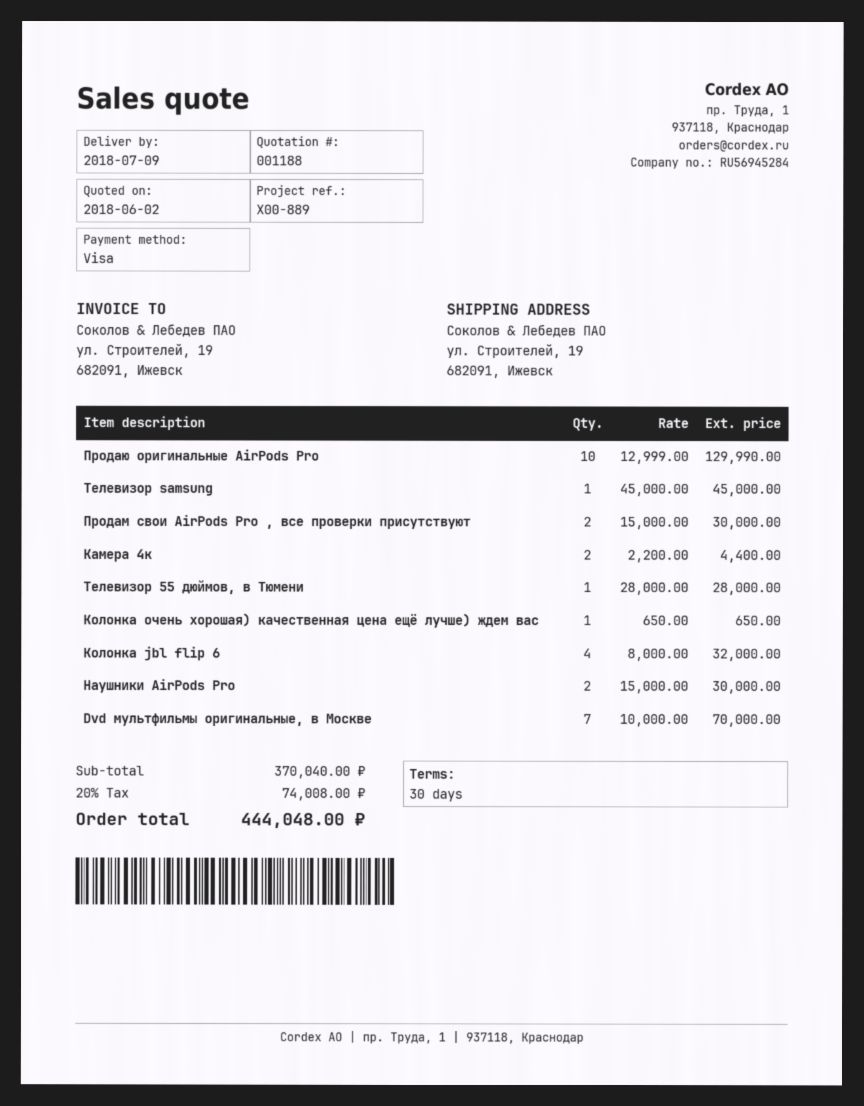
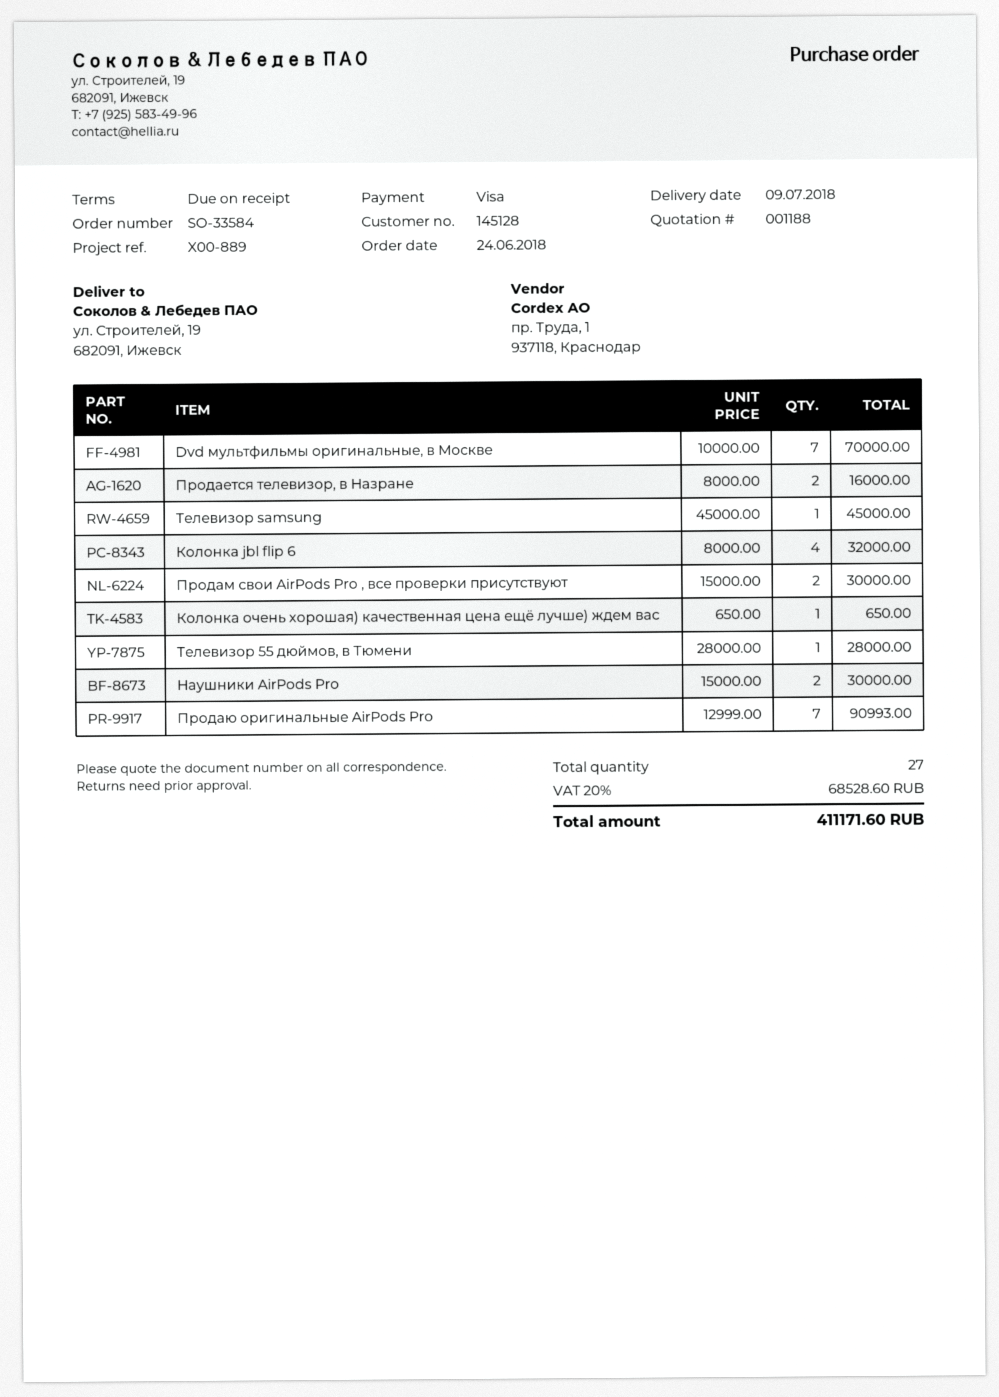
payment terms: 30 days -> on receipt
Продаю оригинальные AirPods Pro: 10 x 12999.00 = 129990.00 -> 7 x 12999.00 = 90993.00
Камера 4к: 2 x 2200.00 = 4400.00 -> none
Продается телевизор, в Назране: none -> 2 x 8000.00 = 16000.00
tax: 20% = 74008.00 -> 20% = 68528.60
total: 444048.00 -> 411171.60

